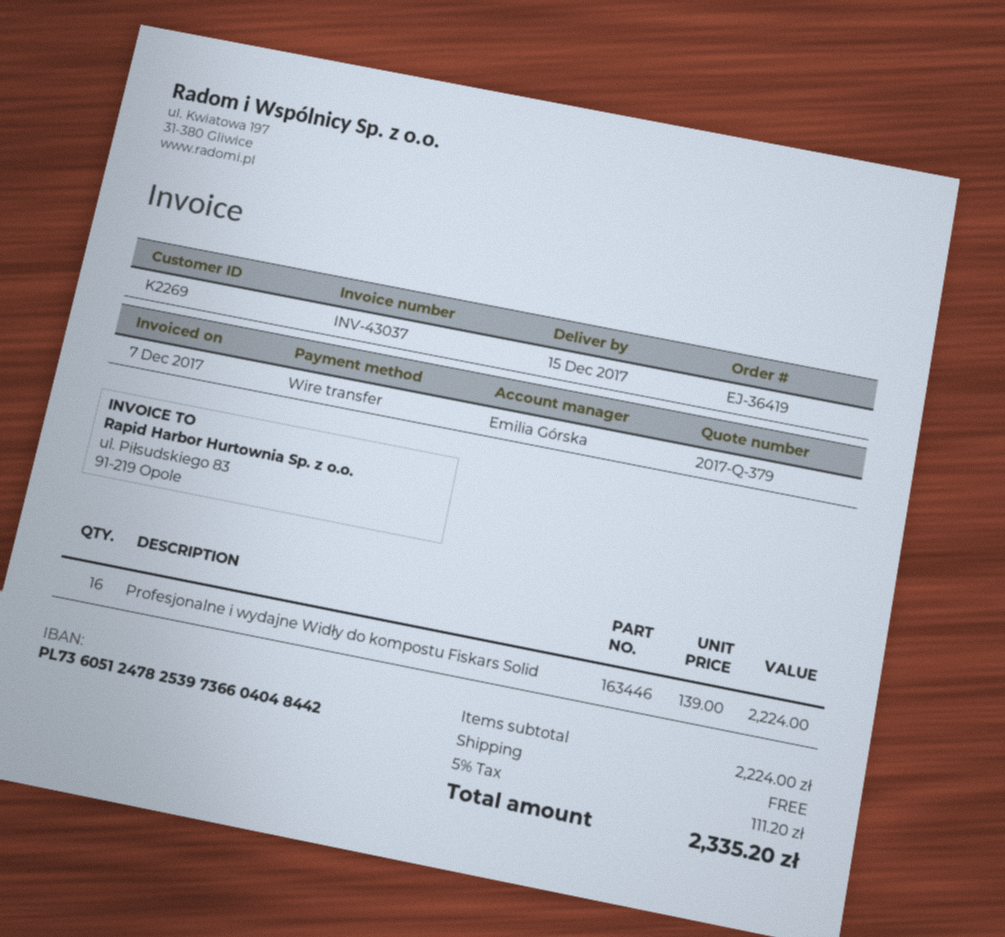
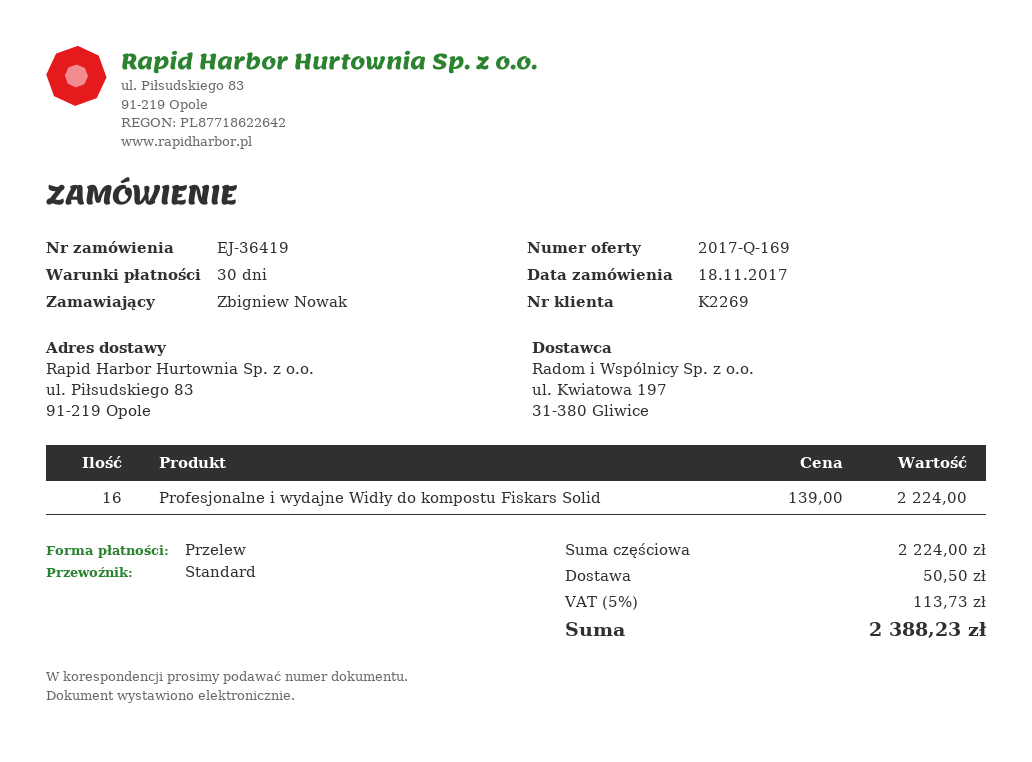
quote number: 2017-Q-379 -> 2017-Q-169
shipping: 0.00 -> 50.50
tax: 5% = 111.20 -> 5% = 113.73
total: 2335.20 -> 2388.23

